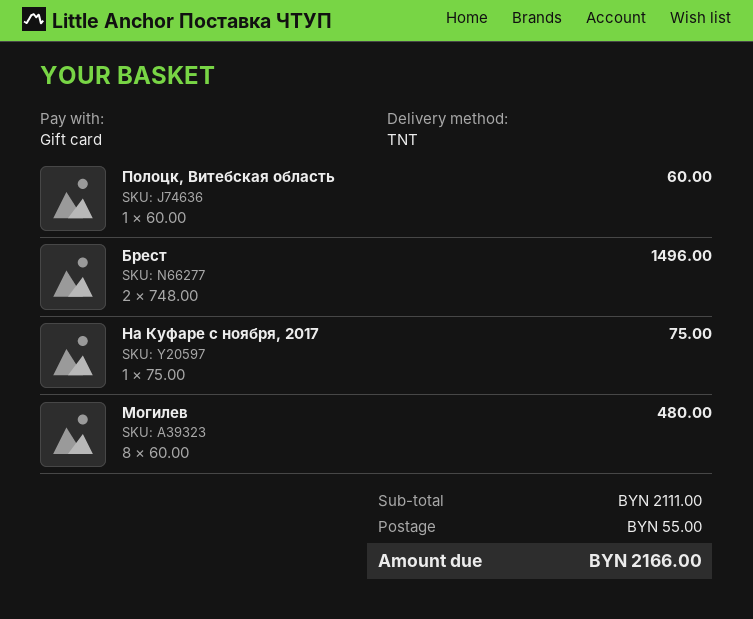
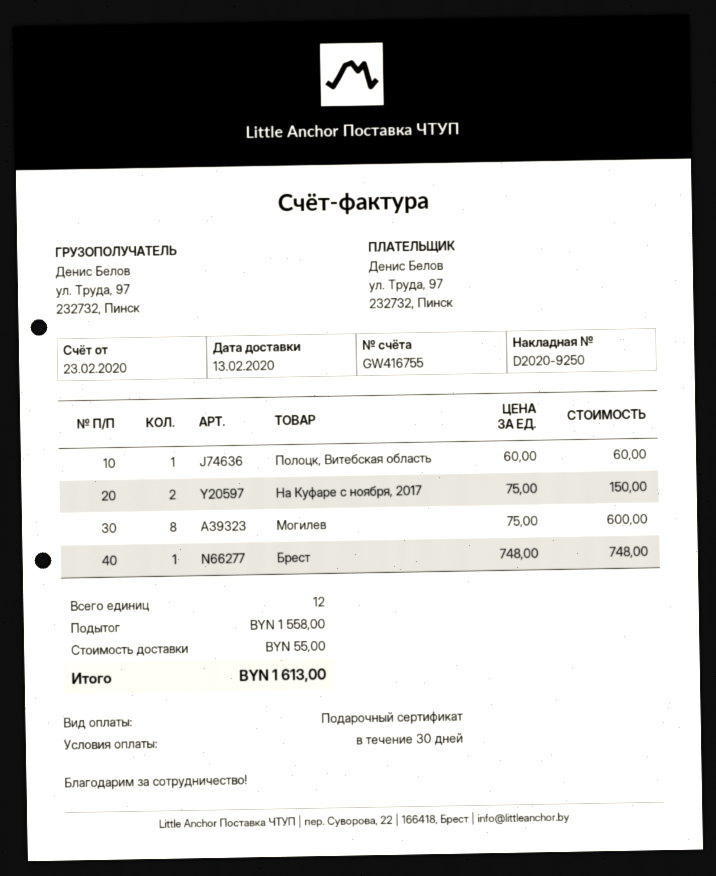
Брест: 2 x 748.00 = 1496.00 -> 1 x 748.00 = 748.00
На Куфаре с ноября, 2017: 1 x 75.00 = 75.00 -> 2 x 75.00 = 150.00
Могилев: 8 x 60.00 = 480.00 -> 8 x 75.00 = 600.00
subtotal: 2111.00 -> 1558.00
total: 2166.00 -> 1613.00

